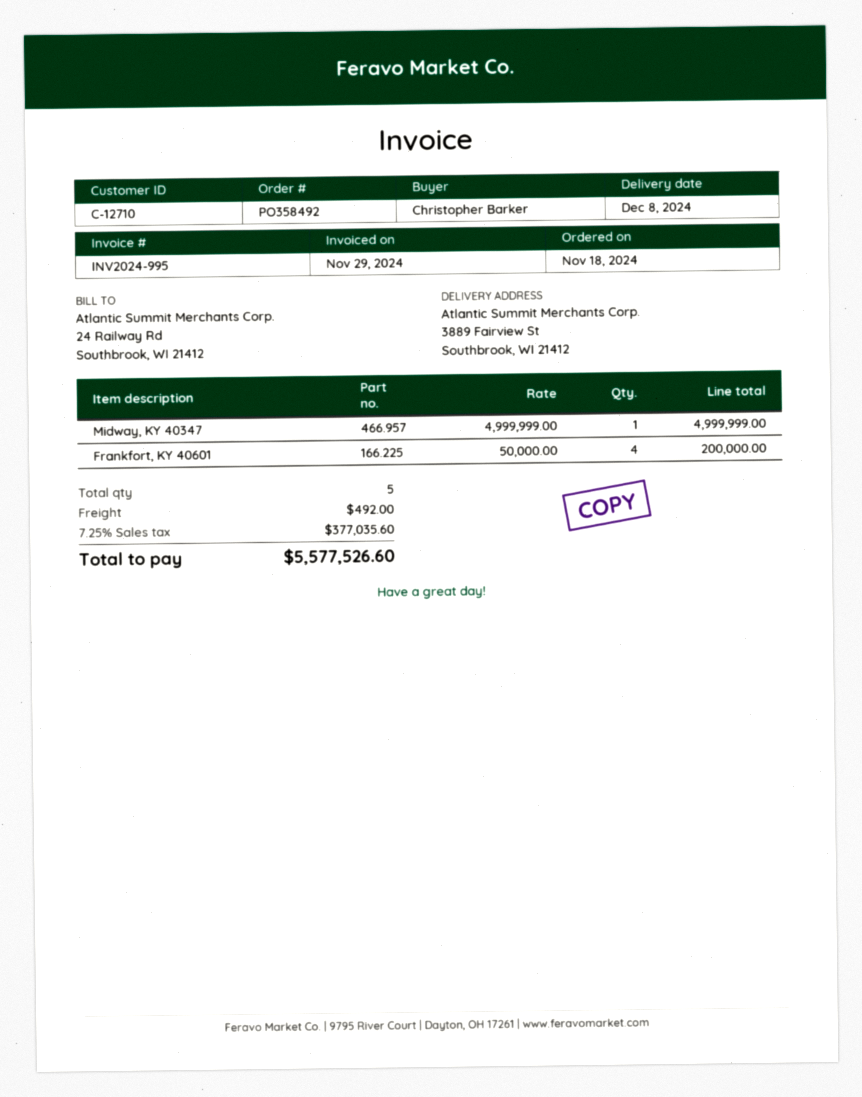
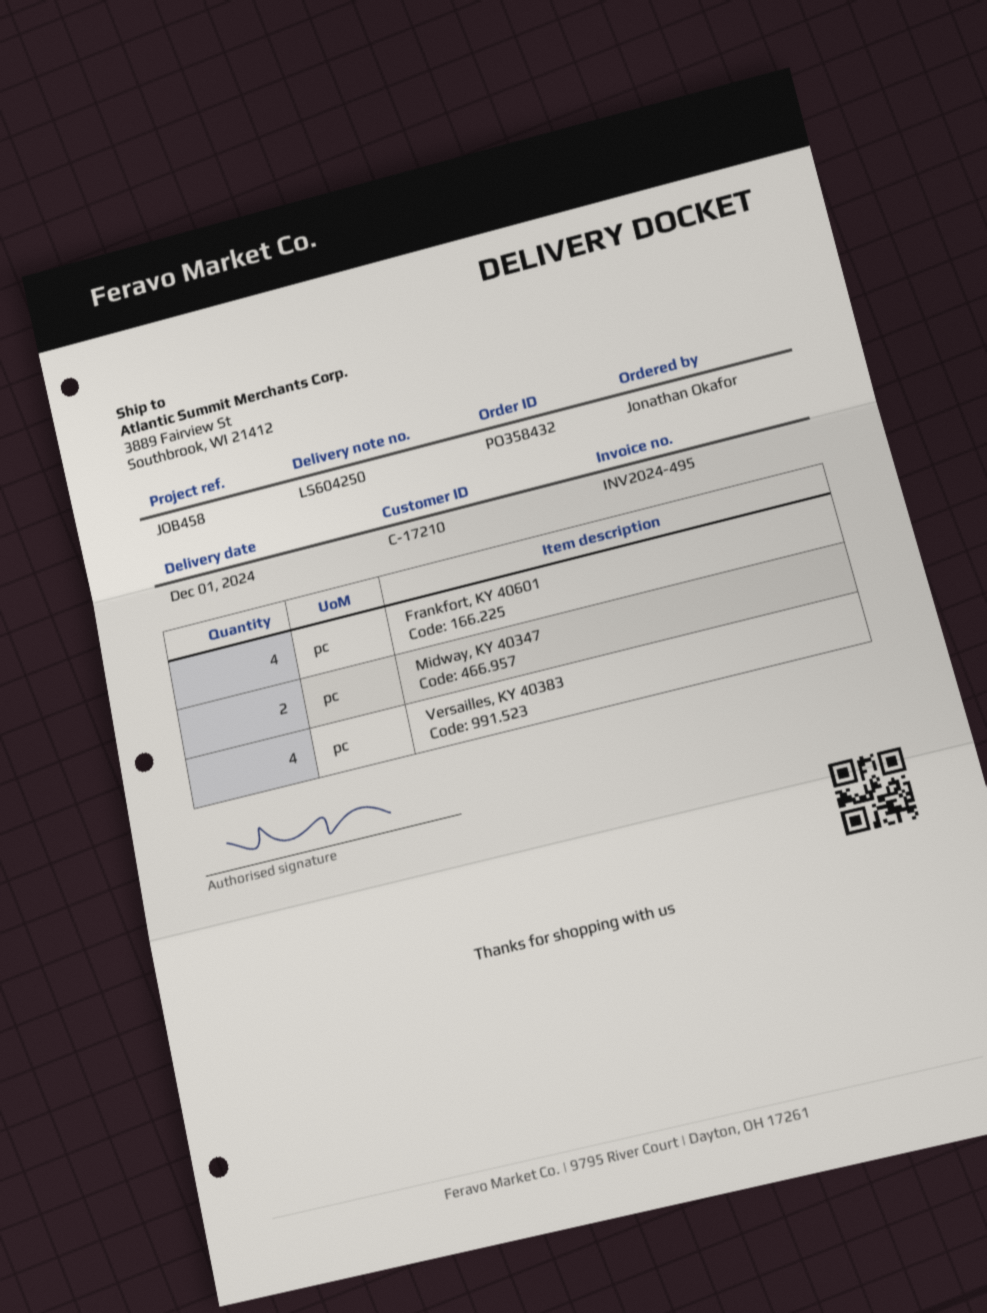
order number: PO358492 -> PO358432
delivery date: 2024-12-08 -> 2024-12-01
invoice number: INV2024-995 -> INV2024-495
customer number: C-12710 -> C-17210
ordered by: Christopher Barker -> Jonathan Okafor
Midway, KY 40347: 1 -> 2
Versailles, KY 40383: none -> 4

